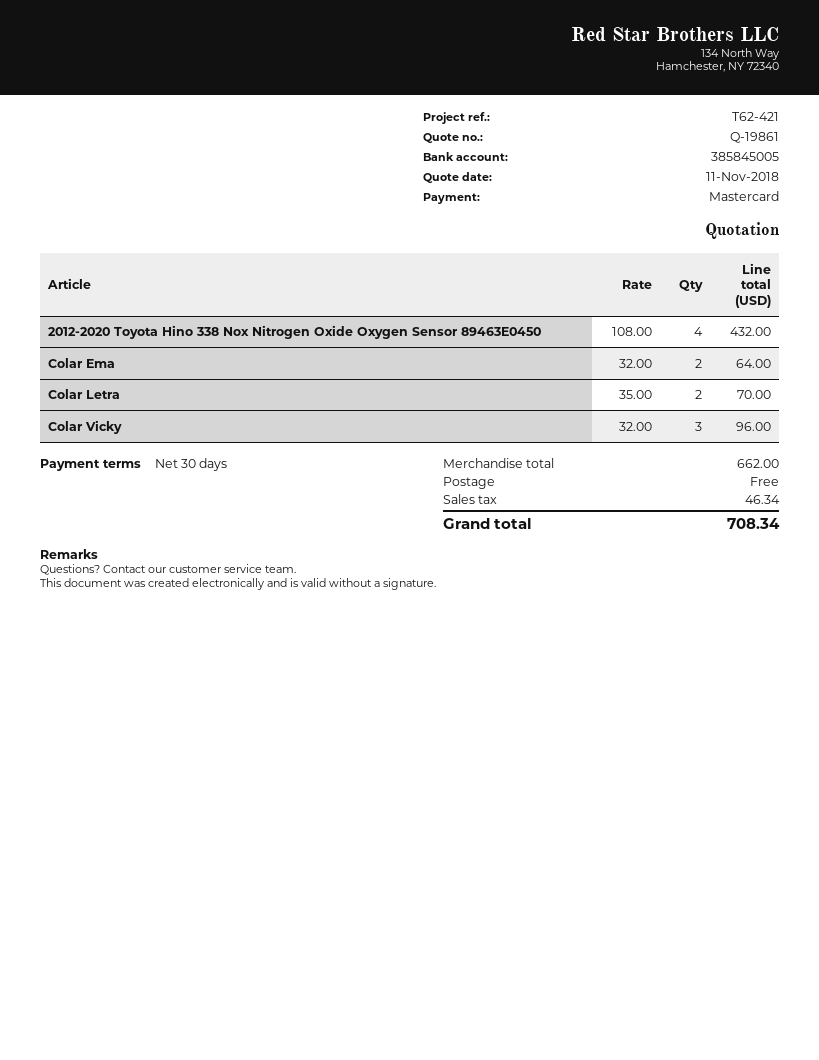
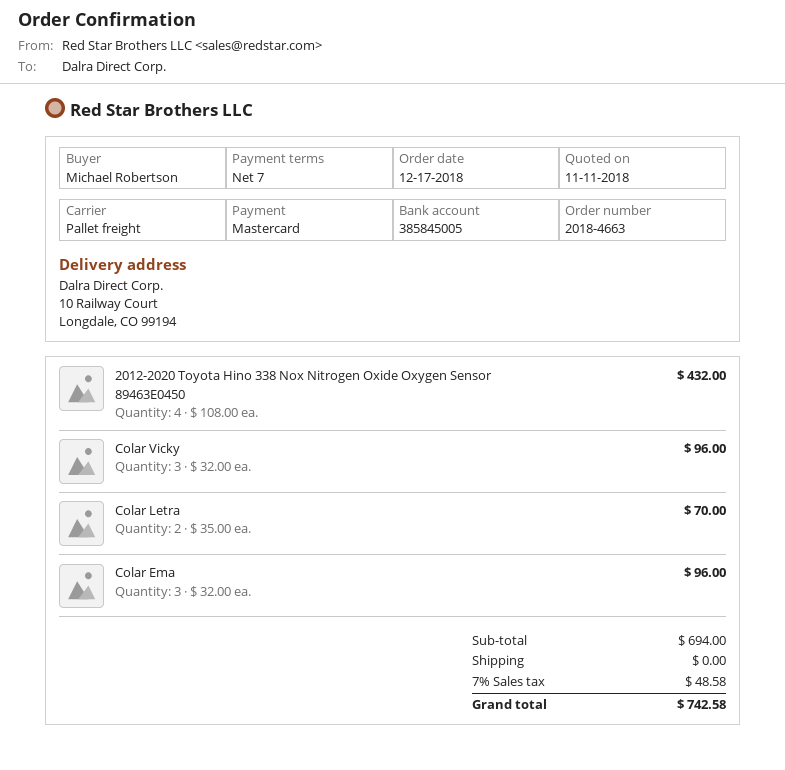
payment terms: 30 days -> 7 days
Colar Ema: 2 x 32.00 = 64.00 -> 3 x 32.00 = 96.00
subtotal: 662.00 -> 694.00
tax: 46.34 -> 48.58
total: 708.34 -> 742.58

